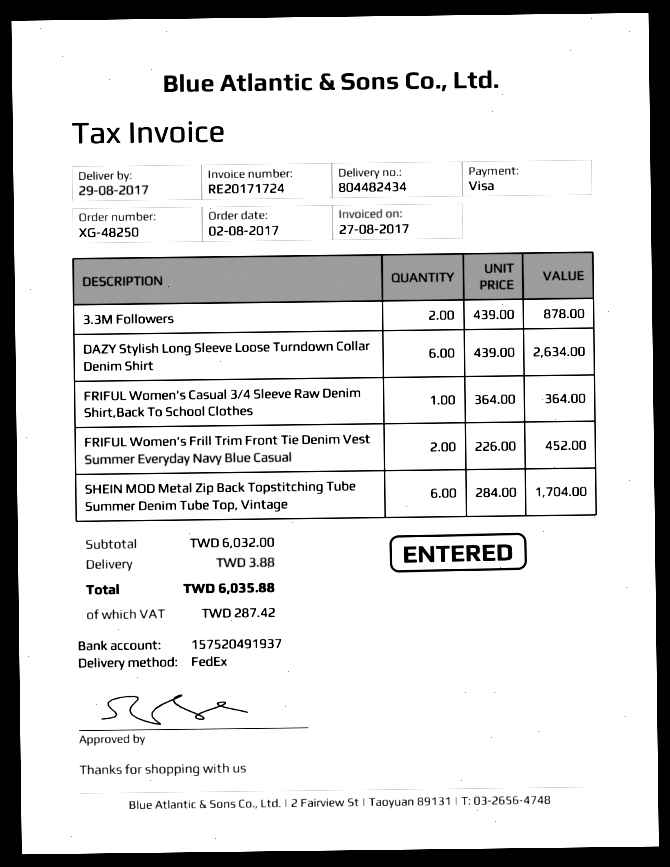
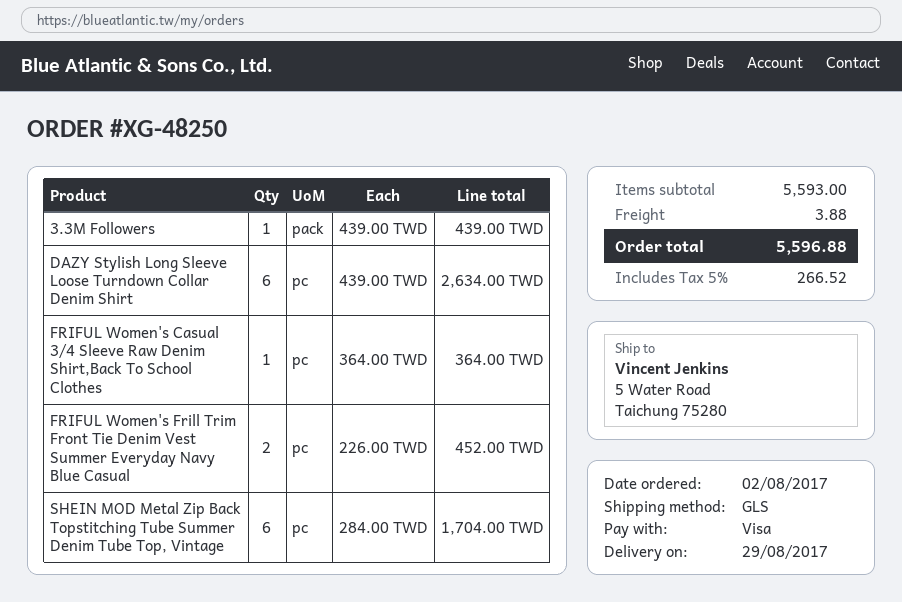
shipping method: FedEx -> GLS
3.3M Followers: 2 x 439.00 = 878.00 -> 1 x 439.00 = 439.00
subtotal: 6032.00 -> 5593.00
tax: 287.42 -> 266.52
total: 6035.88 -> 5596.88

